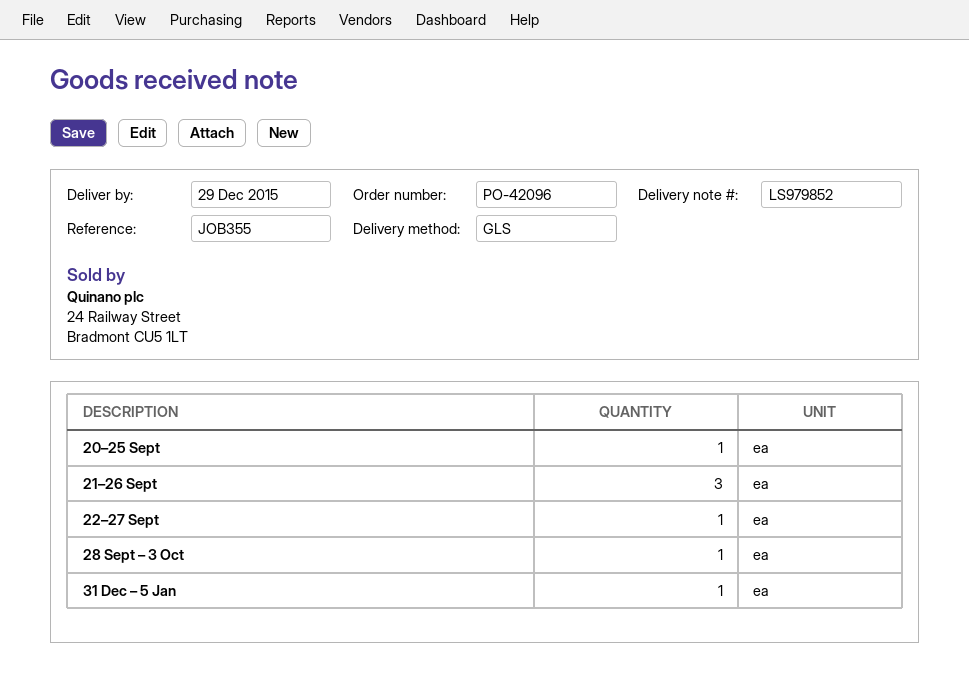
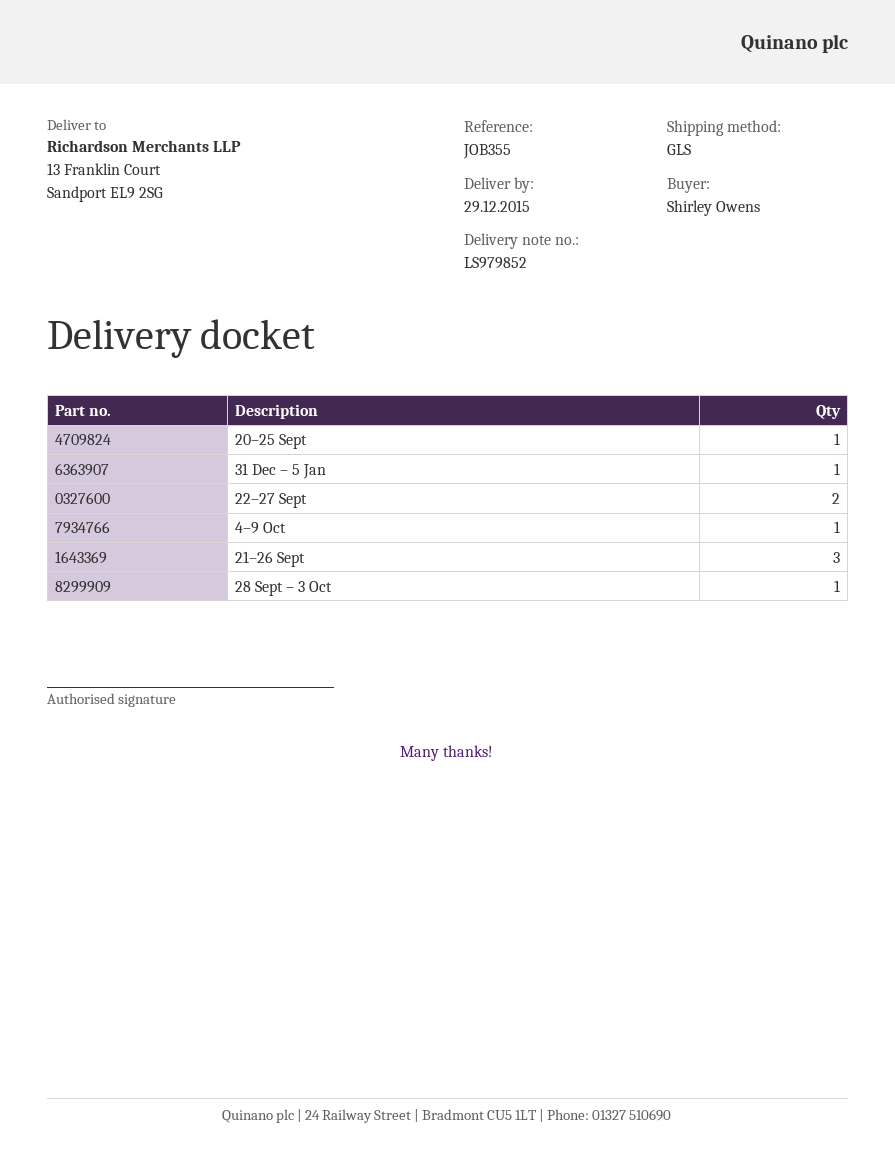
22–27 Sept: 1 -> 2
4–9 Oct: none -> 1

